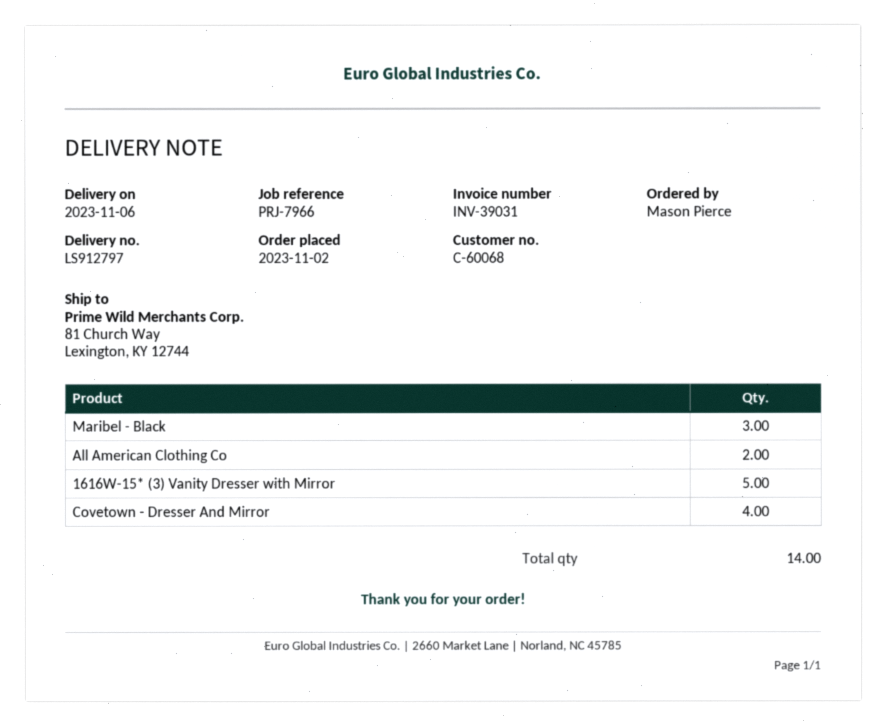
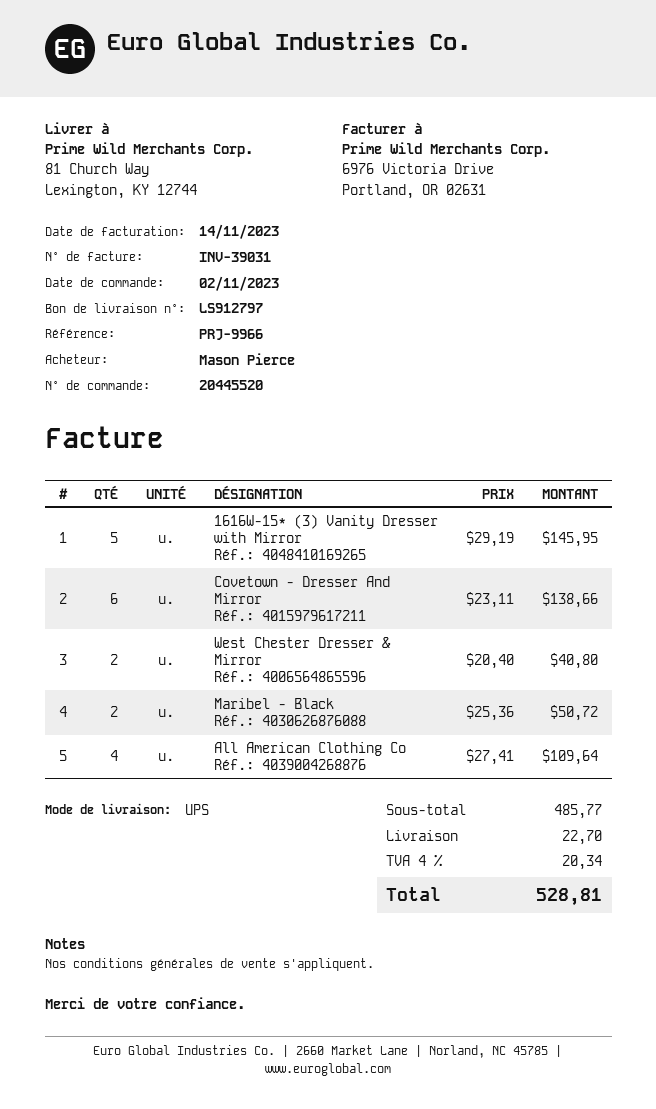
reference: PRJ-7966 -> PRJ-9966
Maribel - Black: 3 -> 2
All American Clothing Co: 2 -> 4
Covetown - Dresser And Mirror: 4 -> 6
West Chester Dresser & Mirror: none -> 2

